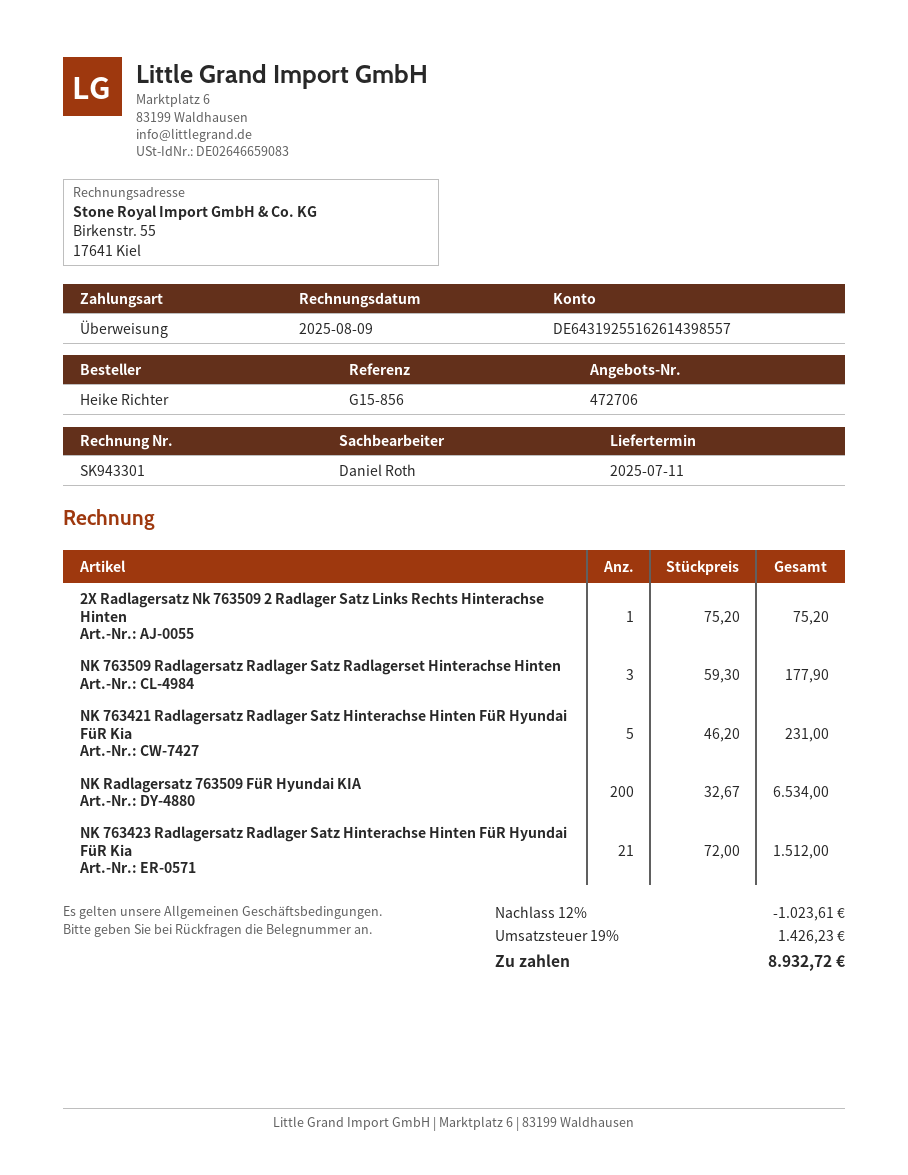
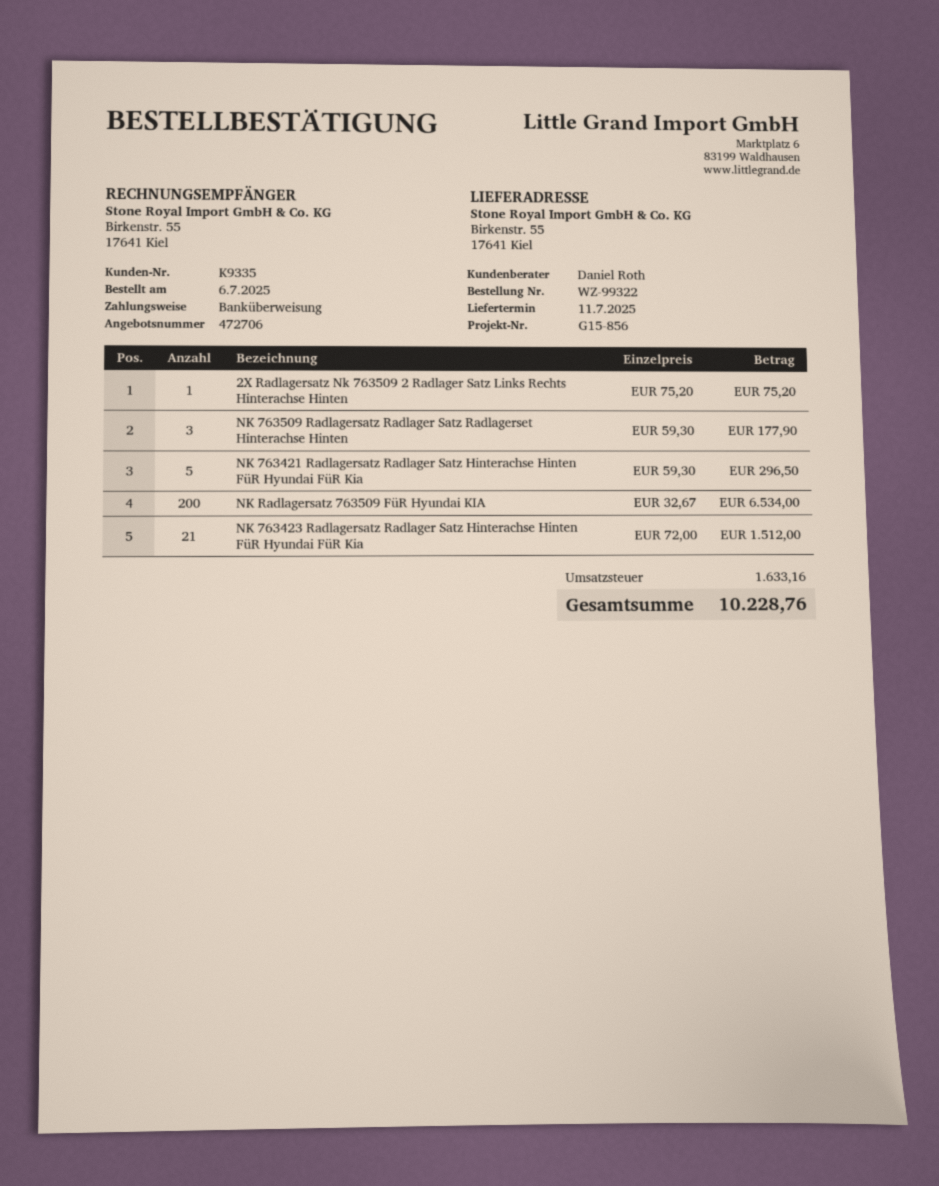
NK 763421 Radlagersatz Radlager Satz Hinterachse Hinten FüR Hyundai FüR Kia: 5 x 46.20 = 231.00 -> 5 x 59.30 = 296.50
discount: 12% = 1023.61 -> none
tax: 1426.23 -> 1633.16
total: 8932.72 -> 10228.76

